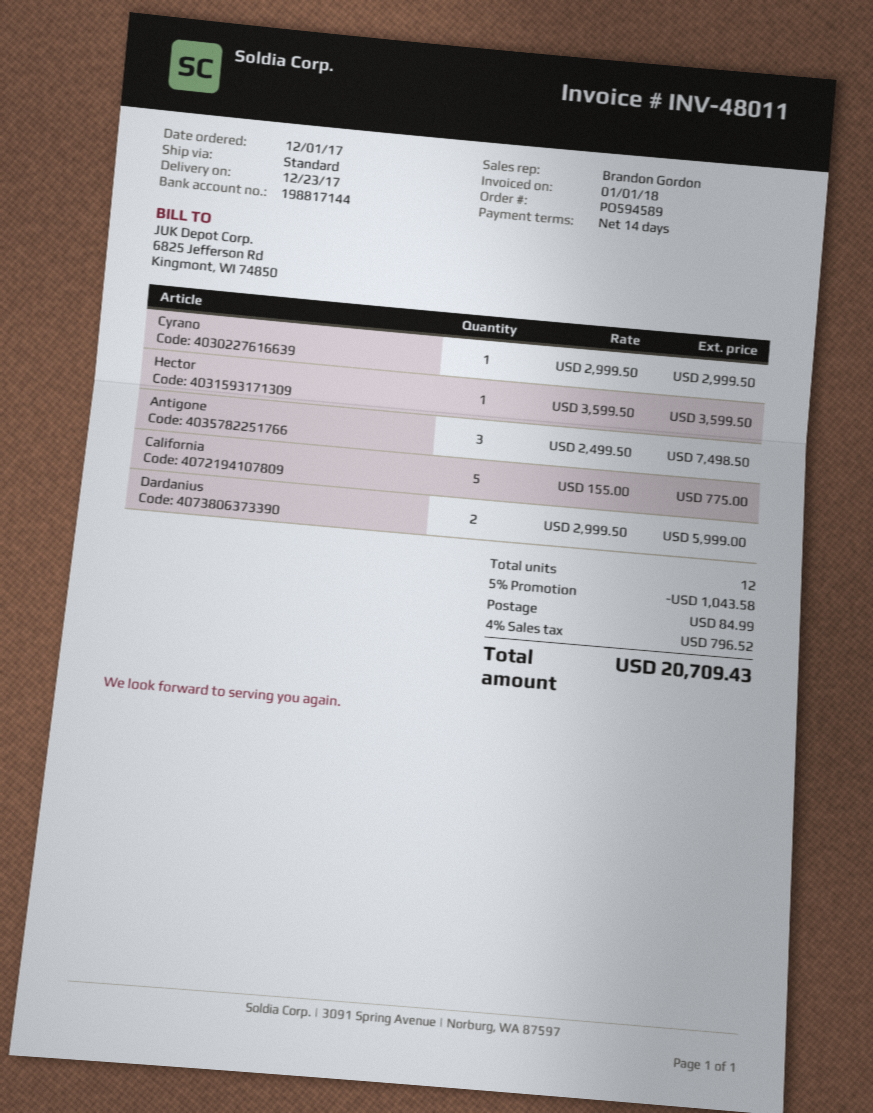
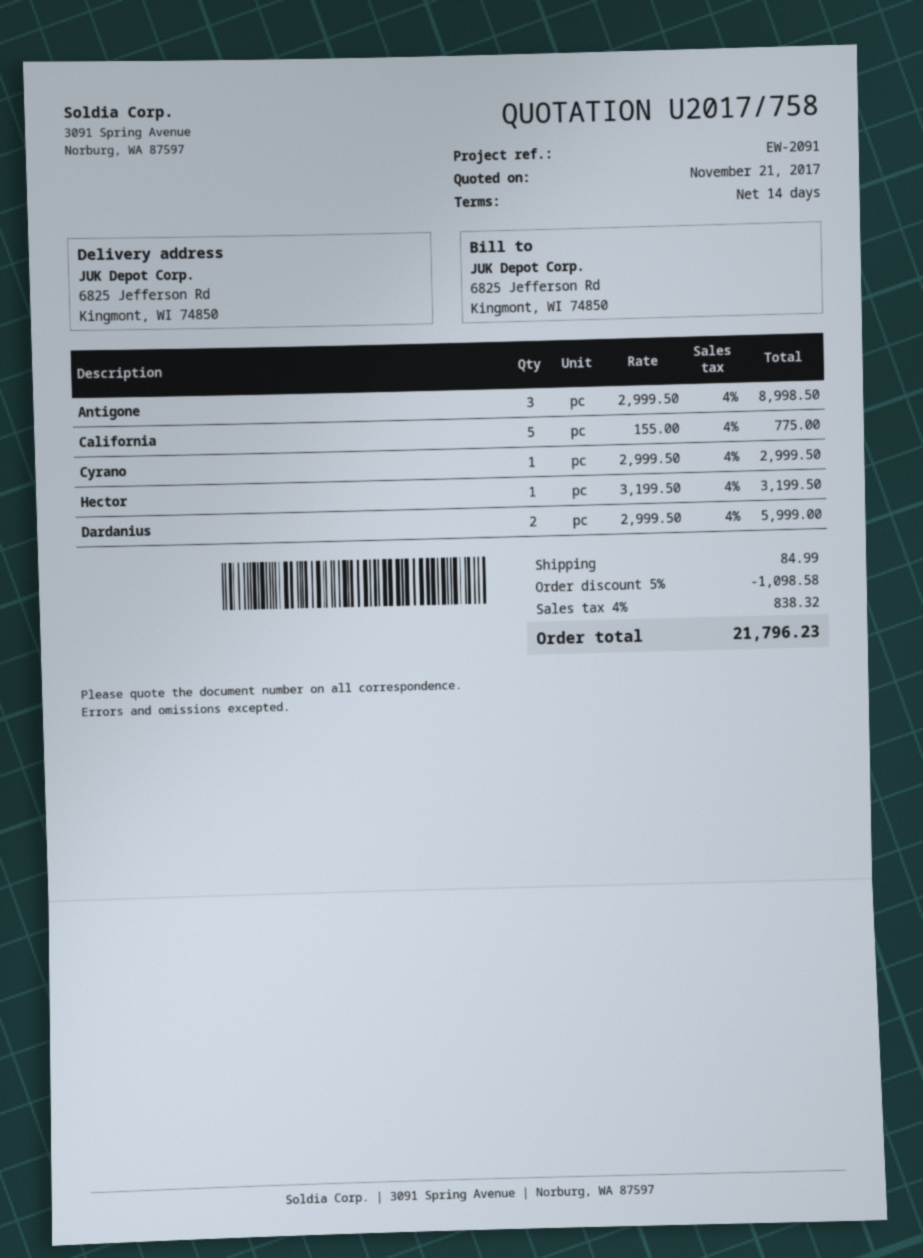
Hector: 1 x 3599.50 = 3599.50 -> 1 x 3199.50 = 3199.50
Antigone: 3 x 2499.50 = 7498.50 -> 3 x 2999.50 = 8998.50
discount: 5% = 1043.58 -> 5% = 1098.58
tax: 4% = 796.52 -> 4% = 838.32
total: 20709.43 -> 21796.23

